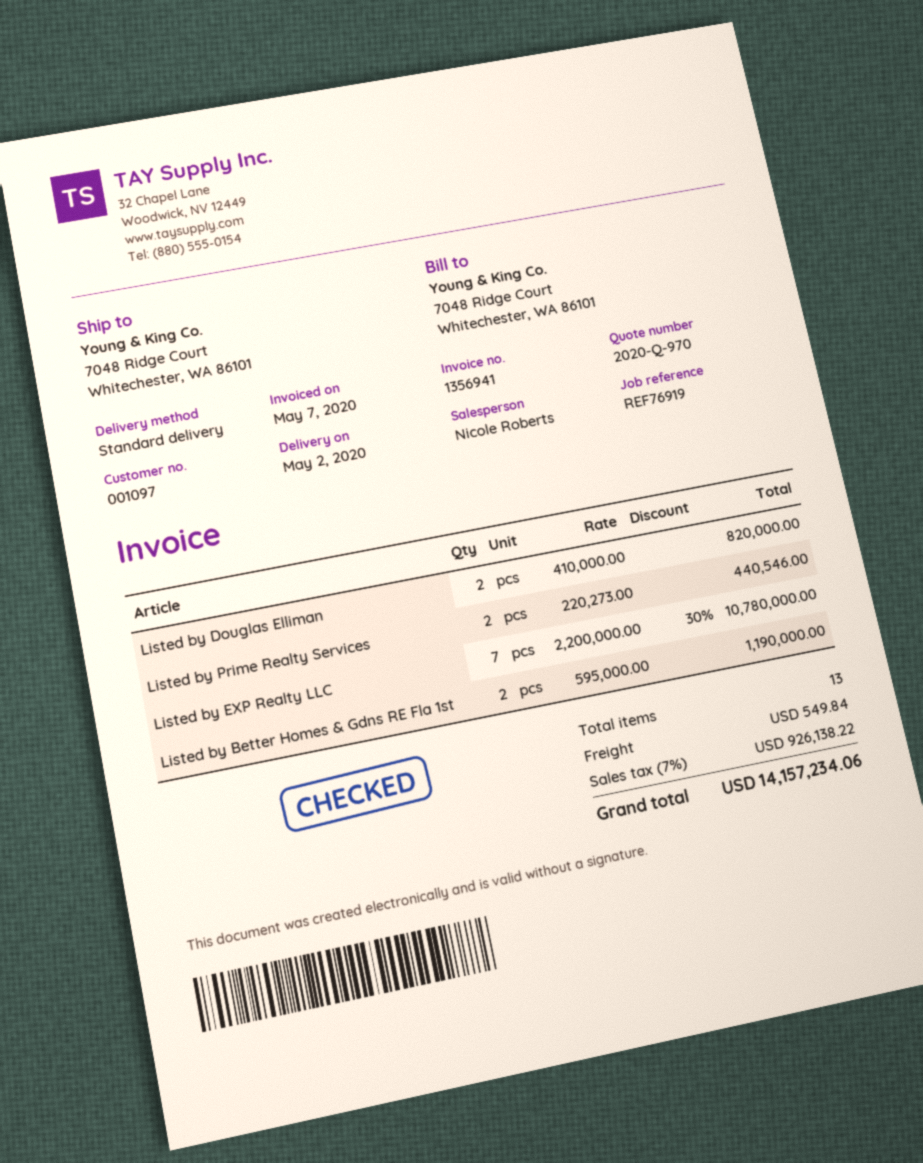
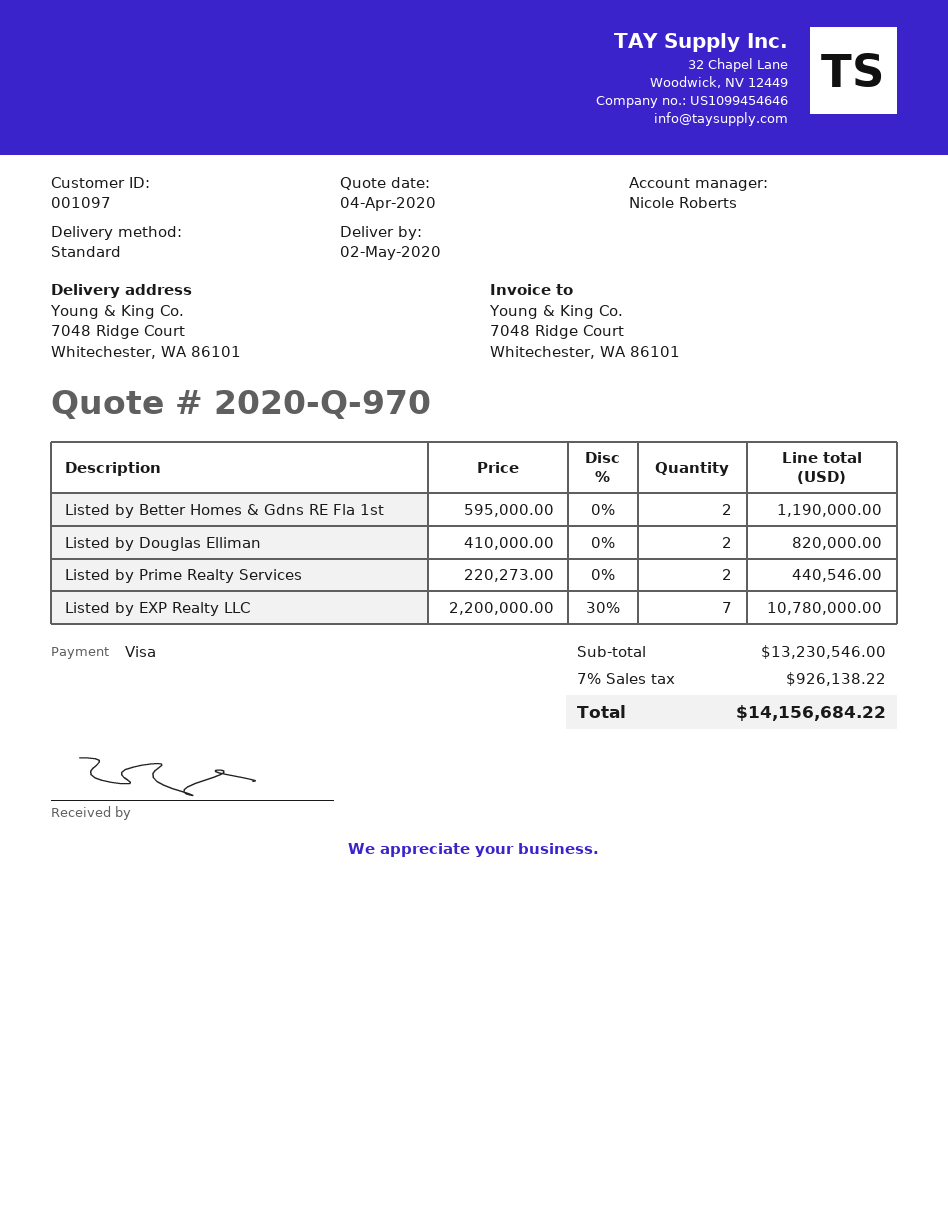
shipping: 549.84 -> none
total: 14157234.06 -> 14156684.22

